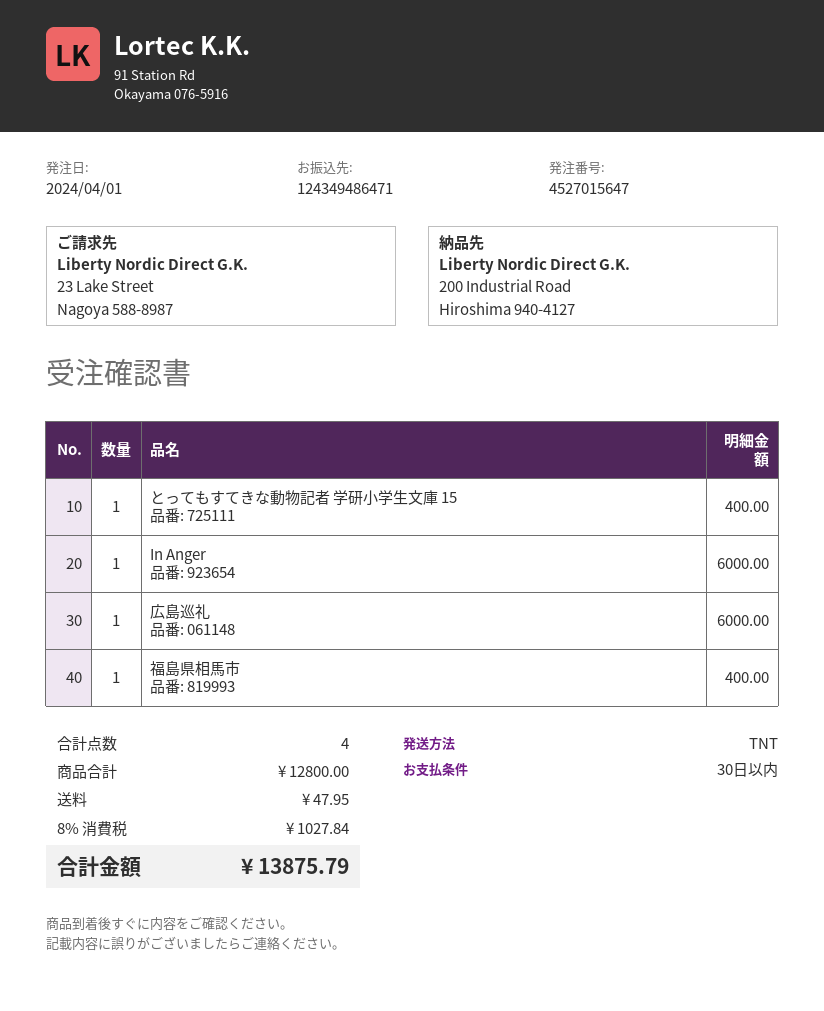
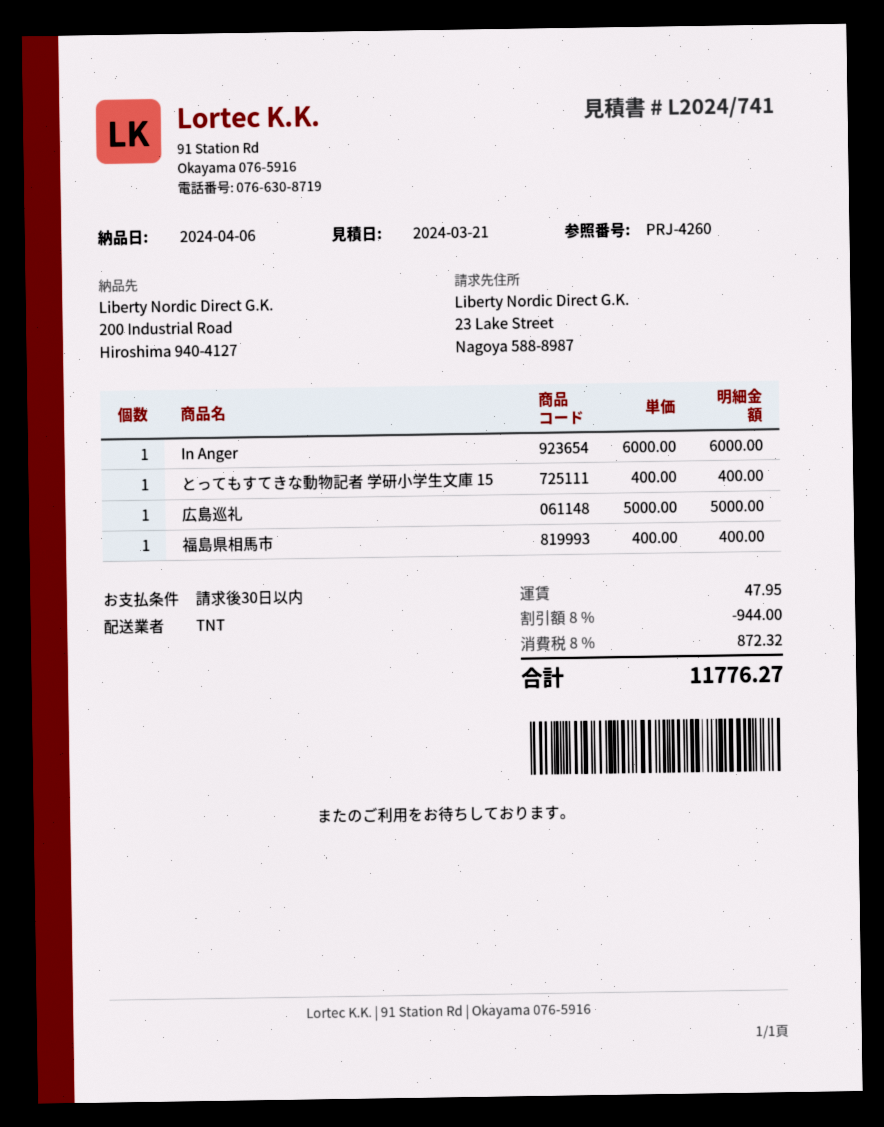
広島巡礼: 1 for 6000.00 -> 1 for 5000.00
discount: none -> 8% = 944.00
tax: 8% = 1027.84 -> 8% = 872.32
total: 13875.79 -> 11776.27

